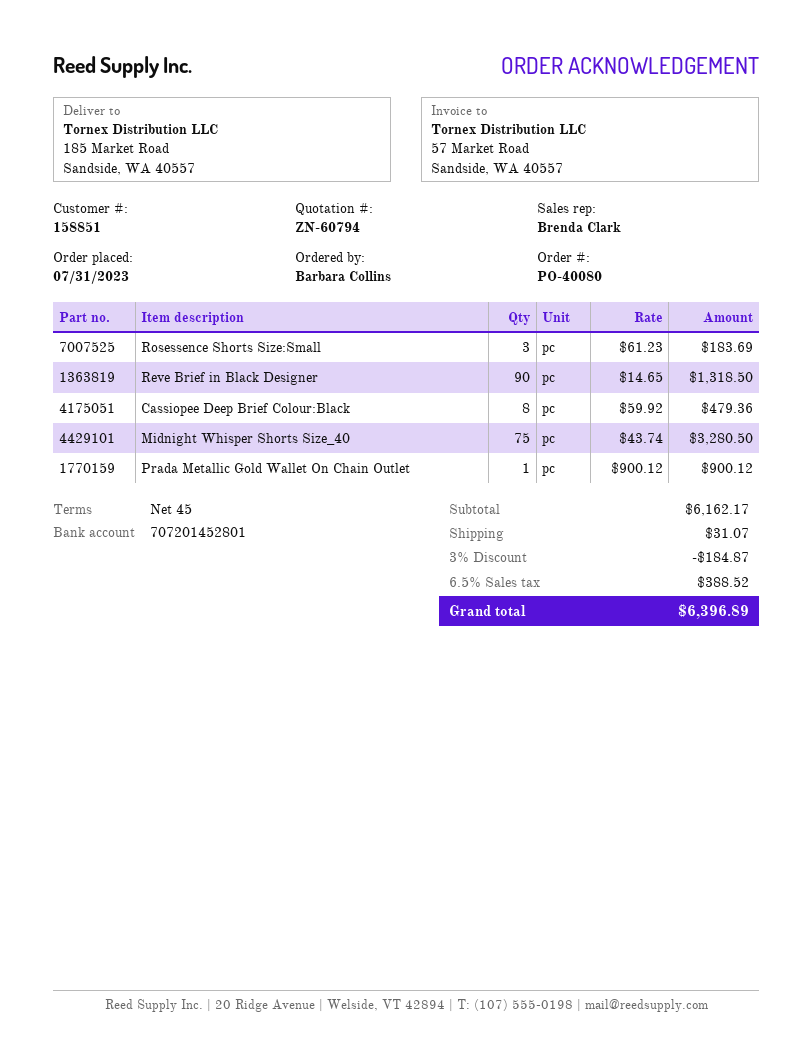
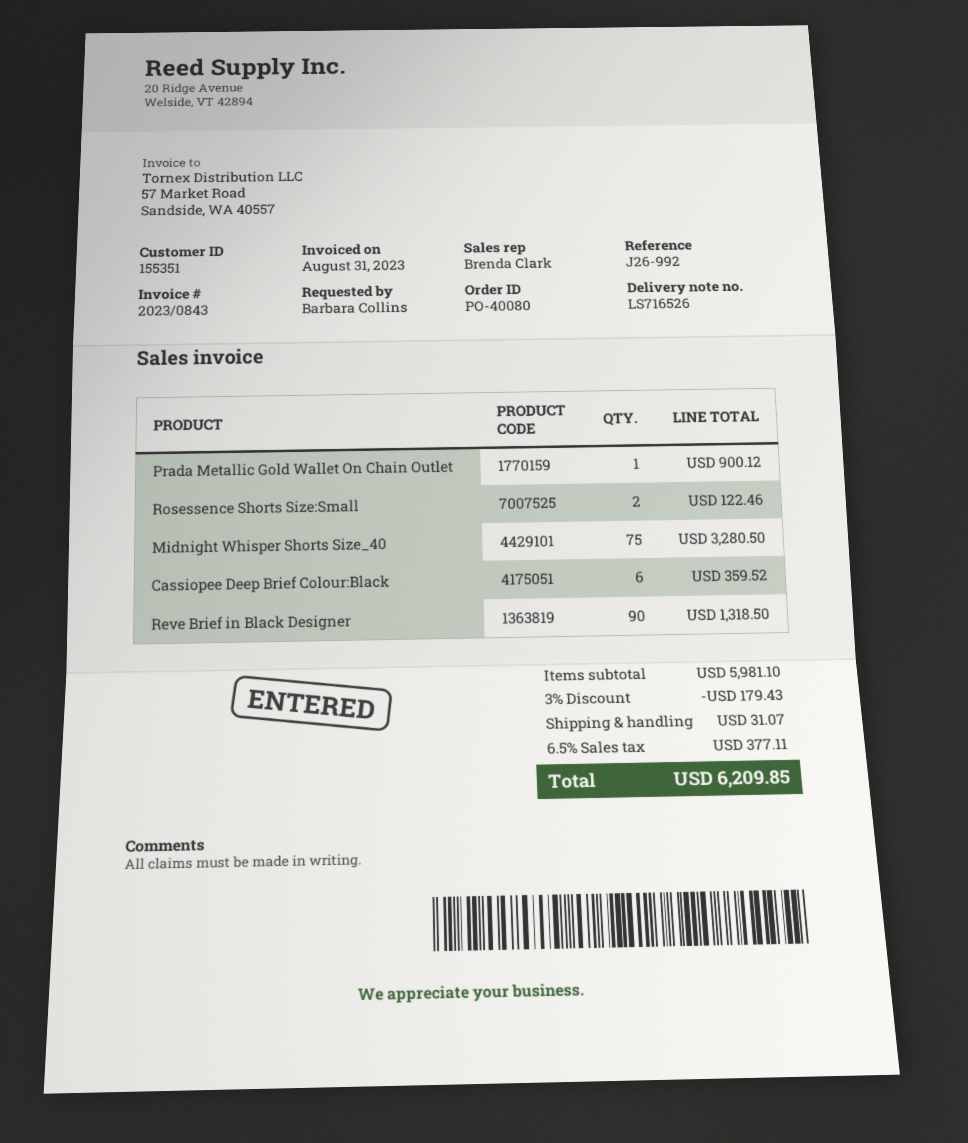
customer number: 158851 -> 155351
Rosessence Shorts Size:Small: 3 for 183.69 -> 2 for 122.46
Cassiopee Deep Brief Colour:Black: 8 for 479.36 -> 6 for 359.52
subtotal: 6162.17 -> 5981.10
discount: 3% = 184.87 -> 3% = 179.43
tax: 6.5% = 388.52 -> 6.5% = 377.11
total: 6396.89 -> 6209.85

